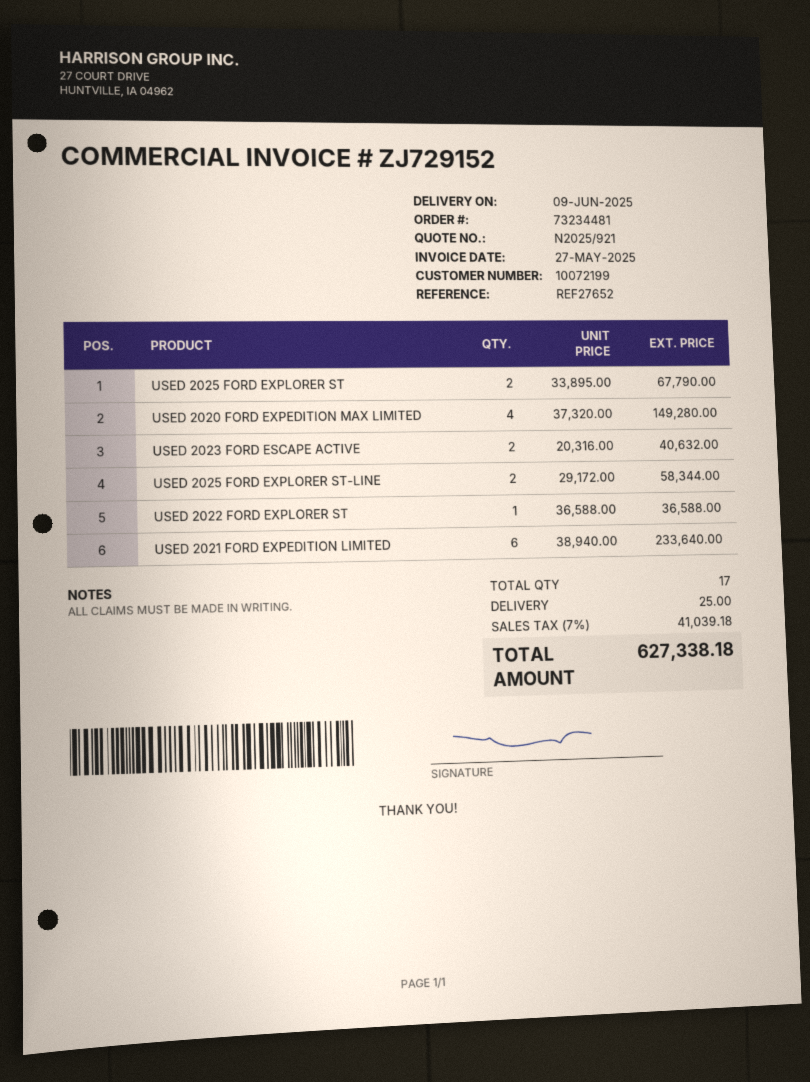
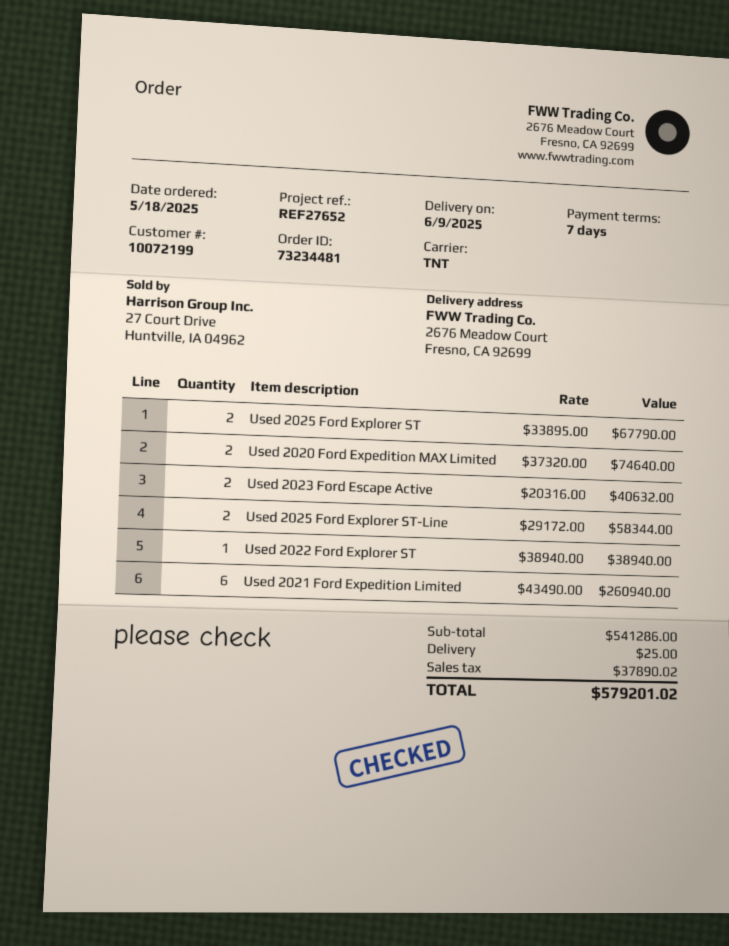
USED 2020 FORD EXPEDITION MAX LIMITED: 4 x 37320.00 = 149280.00 -> 2 x 37320.00 = 74640.00
USED 2022 FORD EXPLORER ST: 1 x 36588.00 = 36588.00 -> 1 x 38940.00 = 38940.00
USED 2021 FORD EXPEDITION LIMITED: 6 x 38940.00 = 233640.00 -> 6 x 43490.00 = 260940.00
tax: 41039.18 -> 37890.02
total: 627338.18 -> 579201.02

